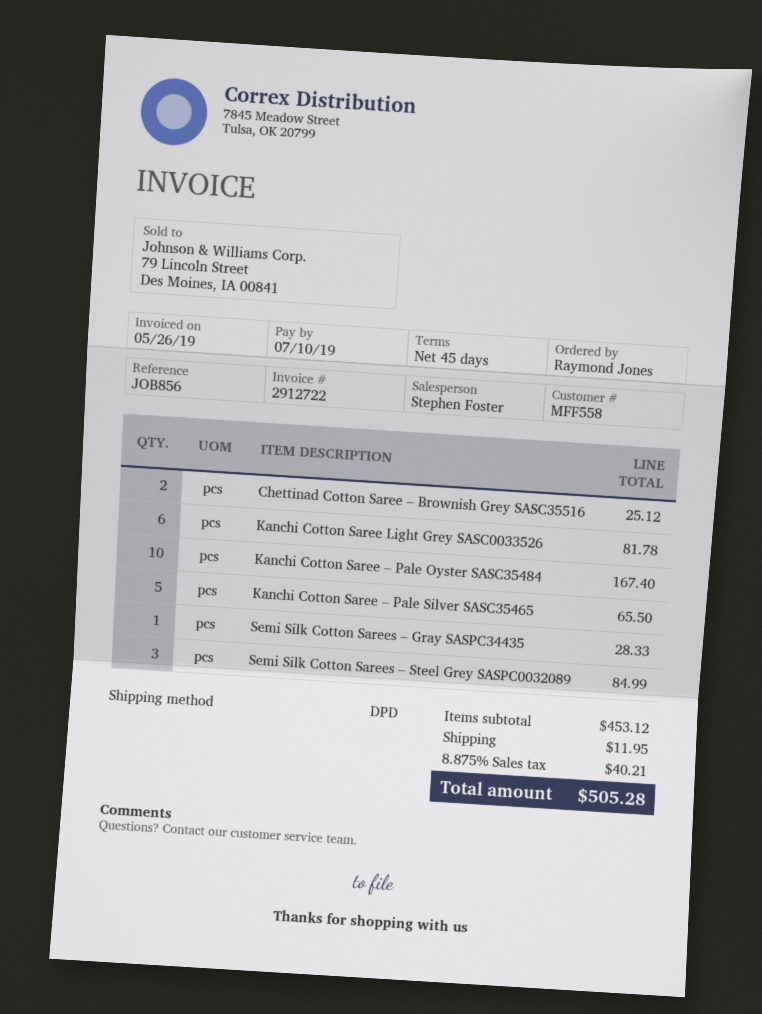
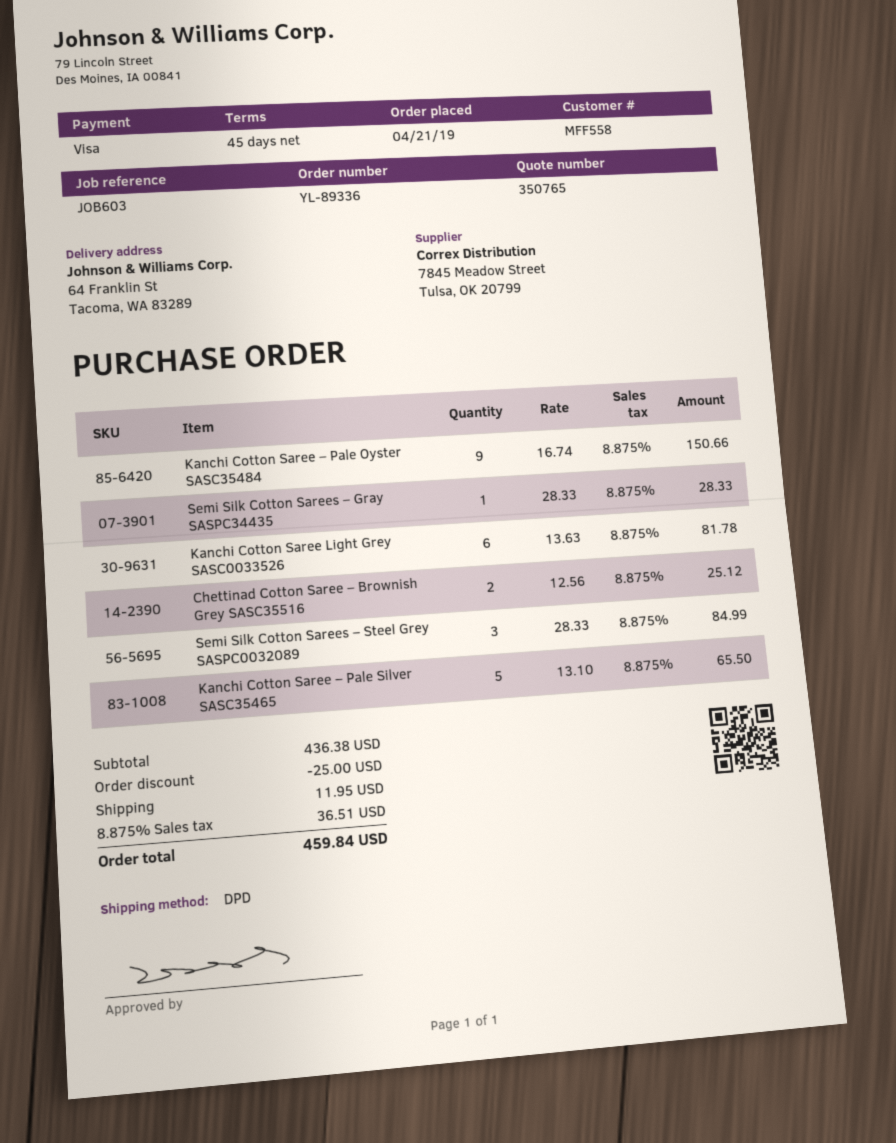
reference: JOB856 -> JOB603
Kanchi Cotton Saree – Pale Oyster SASC35484: 10 for 167.40 -> 9 for 150.66
subtotal: 453.12 -> 436.38
discount: none -> 25.00
tax: 8.875% = 40.21 -> 8.875% = 36.51
total: 505.28 -> 459.84

